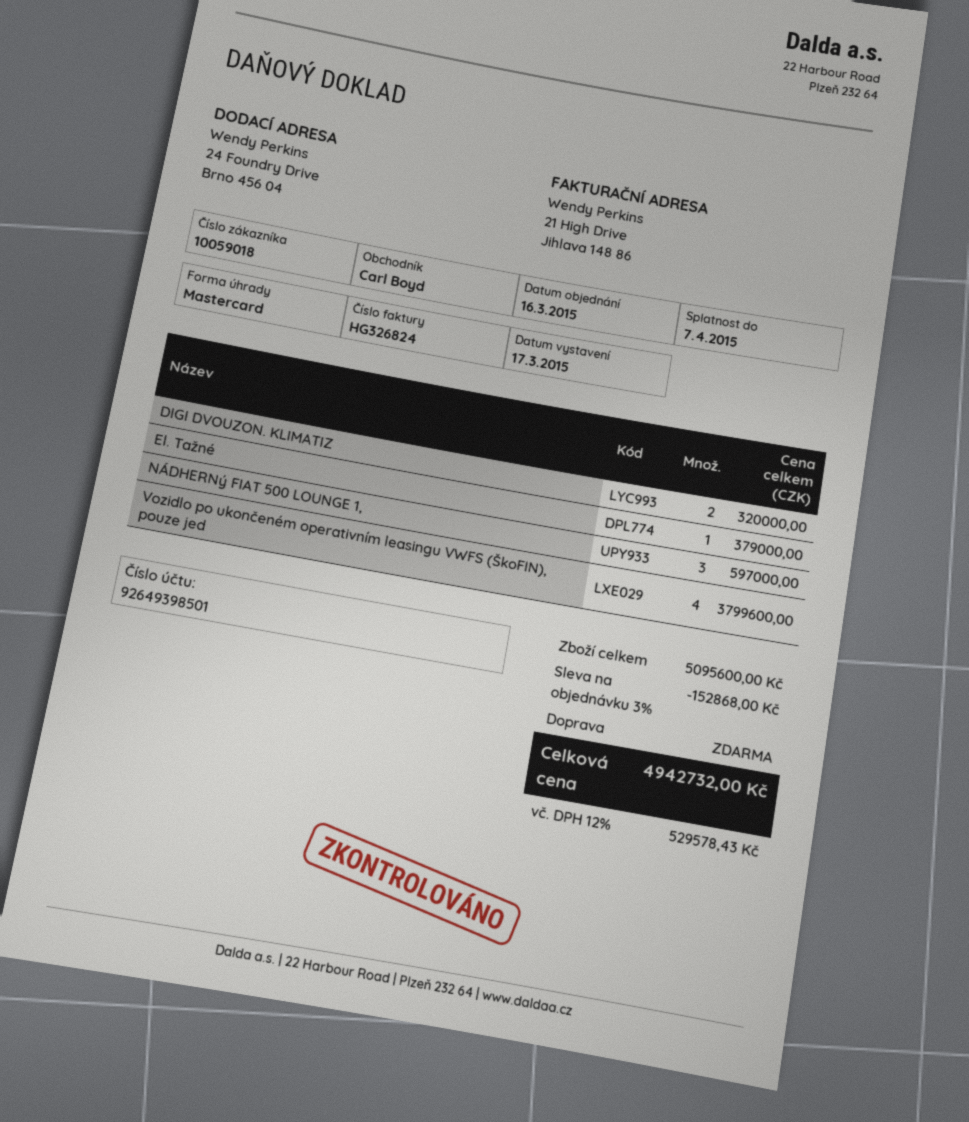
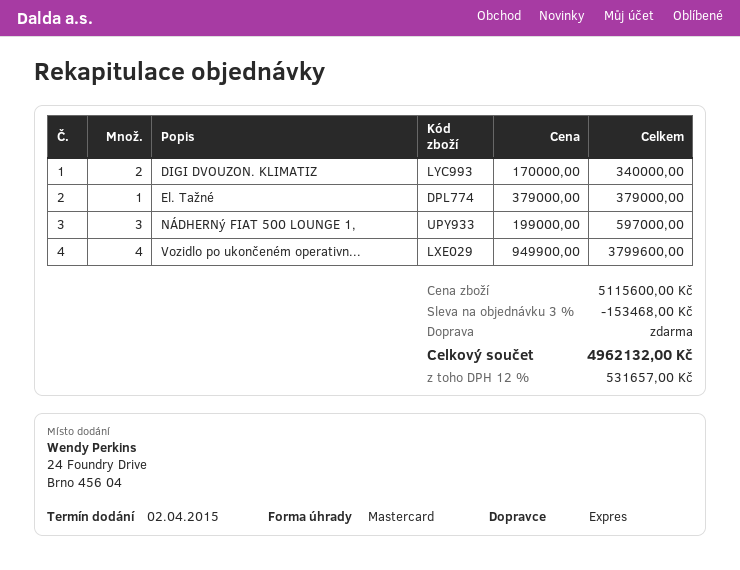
DIGI DVOUZON. KLIMATIZ: 2 for 320000.00 -> 2 for 340000.00
subtotal: 5095600.00 -> 5115600.00
discount: 3% = 152868.00 -> 3% = 153468.00
tax: 12% = 529578.43 -> 12% = 531657.00
total: 4942732.00 -> 4962132.00

